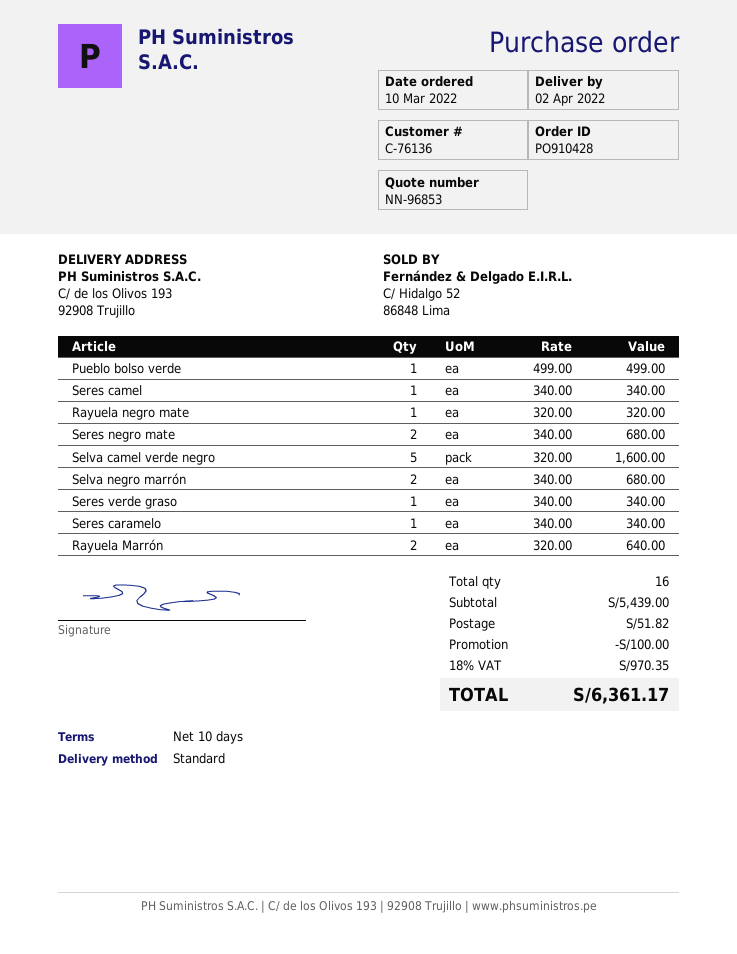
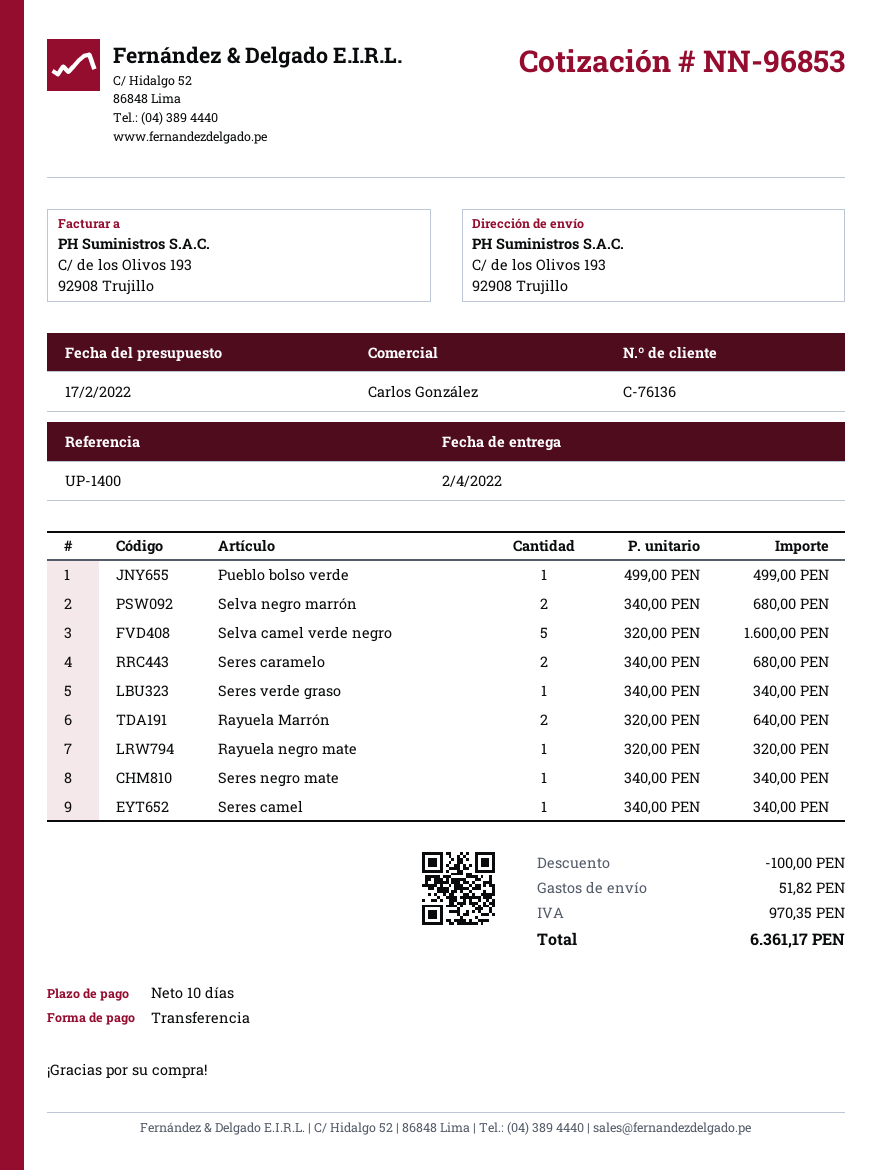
Seres negro mate: 2 x 340.00 = 680.00 -> 1 x 340.00 = 340.00
Seres caramelo: 1 x 340.00 = 340.00 -> 2 x 340.00 = 680.00

